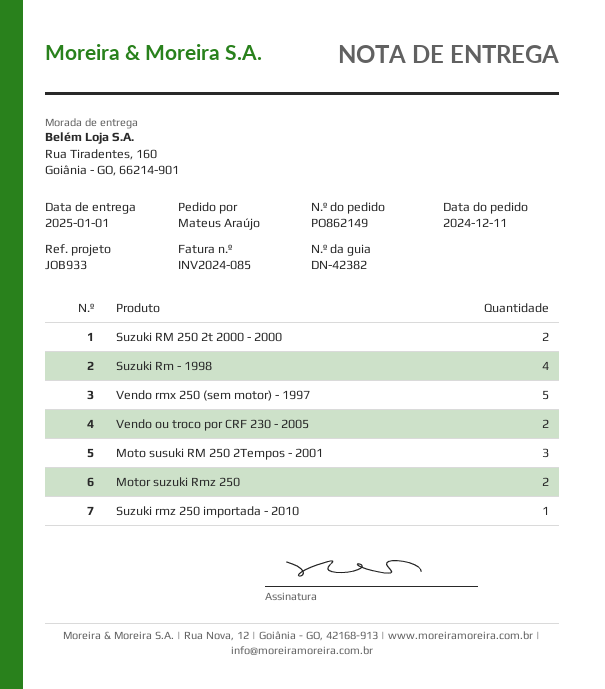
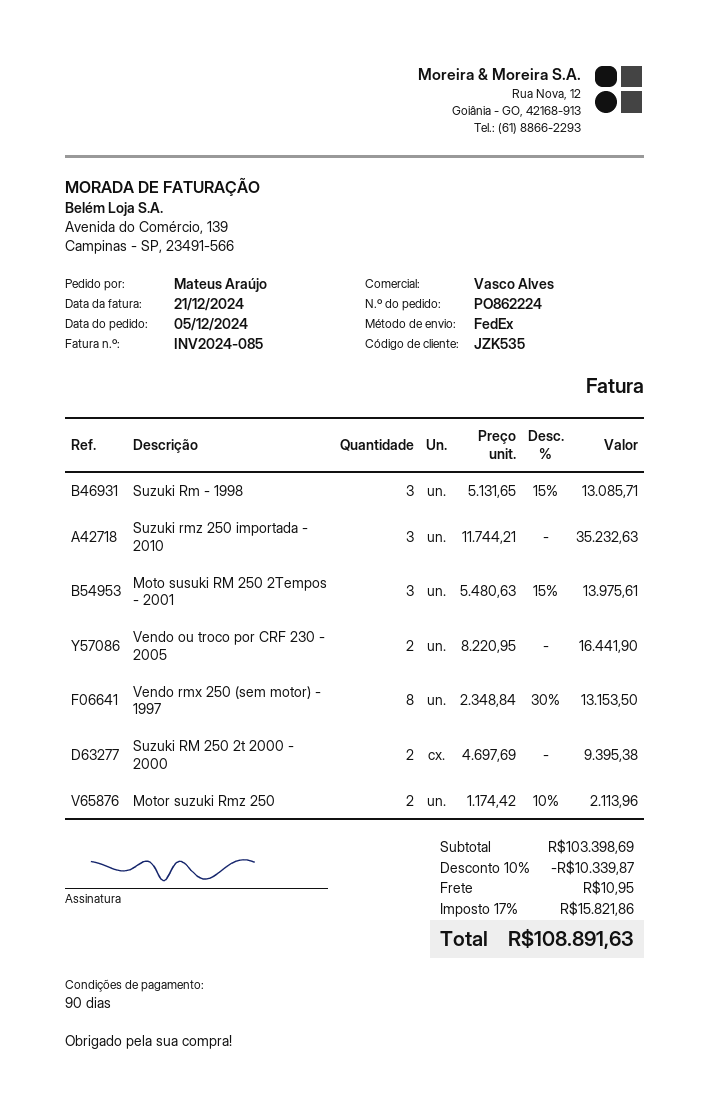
order number: PO862149 -> PO862224
order date: 2024-12-11 -> 2024-12-05
Suzuki Rm - 1998: 4 -> 3
Vendo rmx 250 (sem motor) - 1997: 5 -> 8
Suzuki rmz 250 importada - 2010: 1 -> 3

